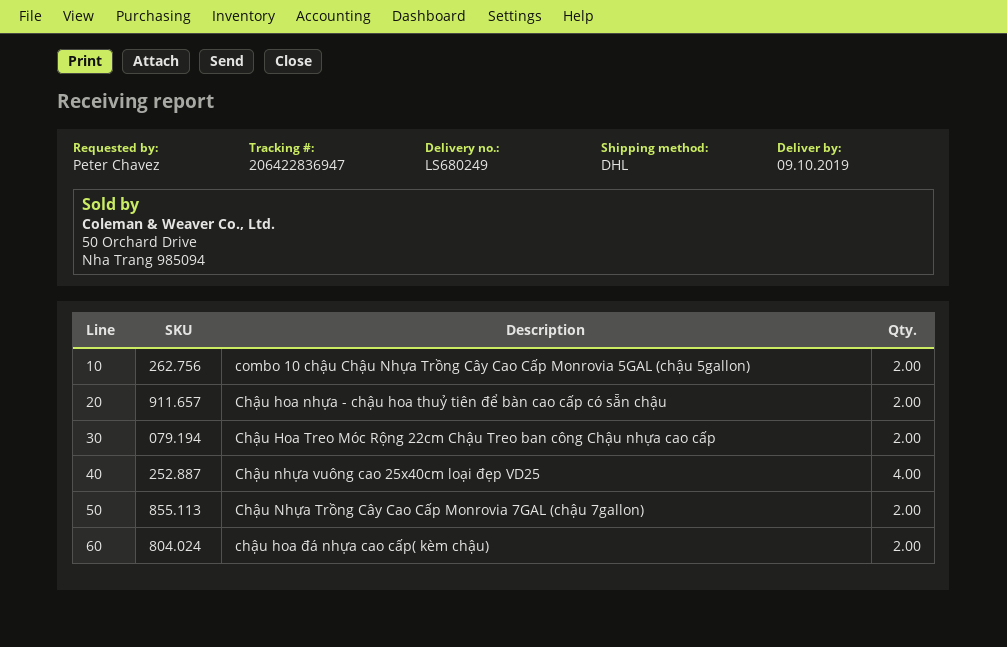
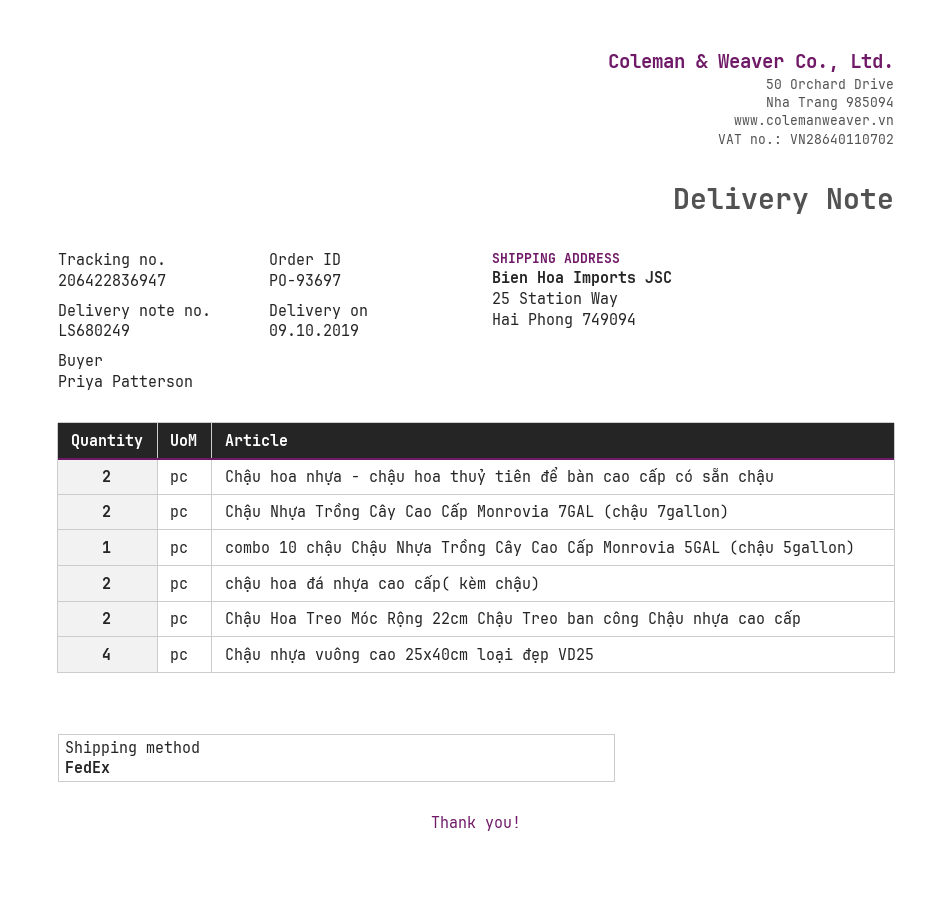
ordered by: Peter Chavez -> Priya Patterson
shipping method: DHL -> FedEx
combo 10 chậu Chậu Nhựa Trồng Cây Cao Cấp Monrovia 5GAL (chậu 5gallon): 2 -> 1

